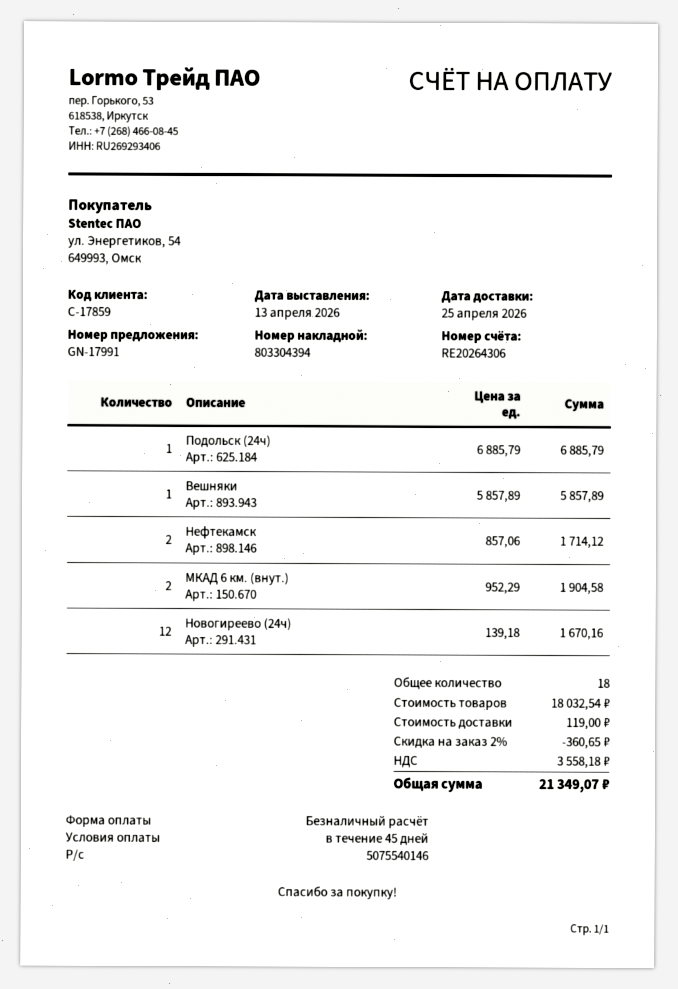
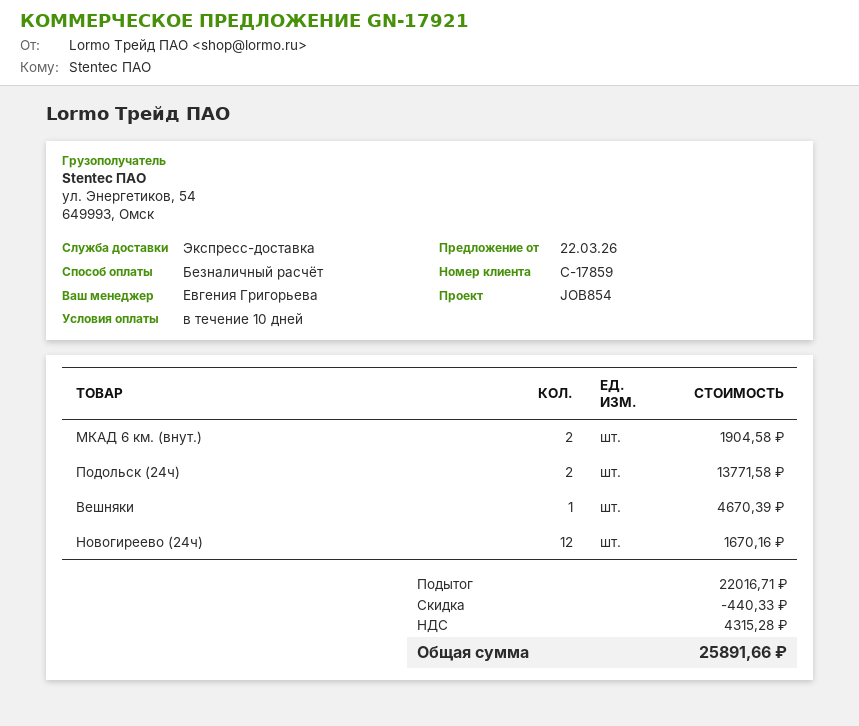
quote number: GN-17991 -> GN-17921
payment terms: 45 days -> 10 days
Подольск (24ч): 1 for 6885.79 -> 2 for 13771.58
Вешняки: 1 for 5857.89 -> 1 for 4670.39
Нефтекамск: 2 for 1714.12 -> none
subtotal: 18032.54 -> 22016.71
discount: 360.65 -> 440.33
shipping: 119.00 -> none
tax: 3558.18 -> 4315.28
total: 21349.07 -> 25891.66

